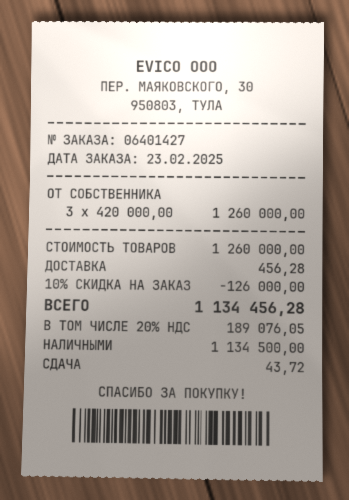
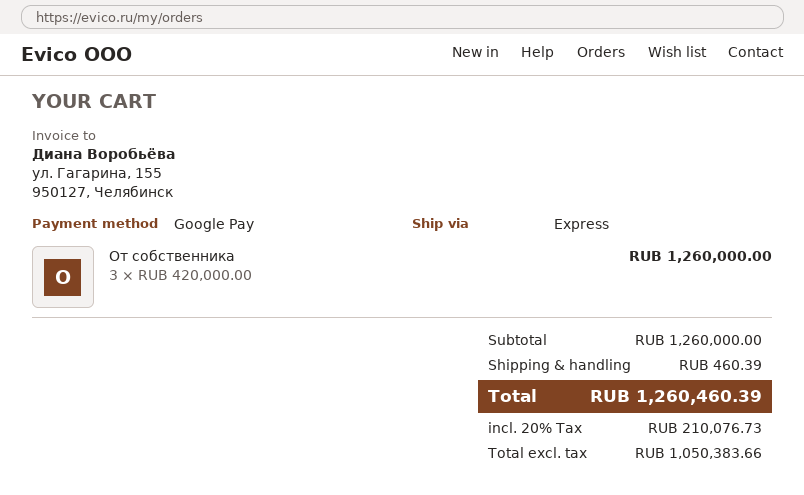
payment method: cash -> Google Pay
discount: 10% = 126000.00 -> none
shipping: 456.28 -> 460.39
tax: 20% = 189076.05 -> 20% = 210076.73
total: 1134456.28 -> 1260460.39

